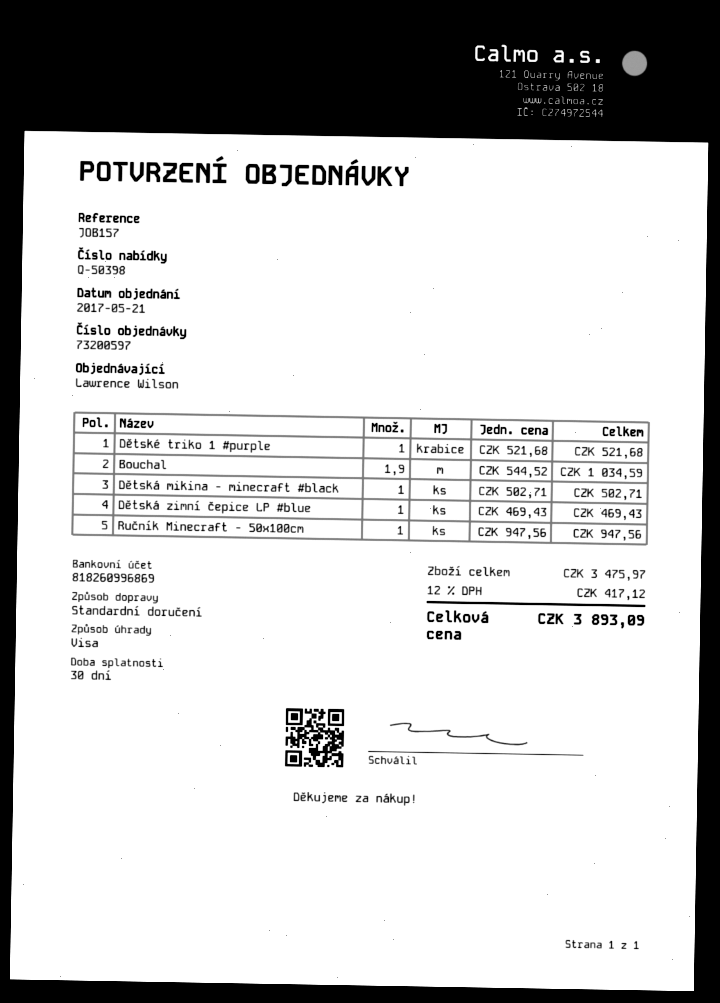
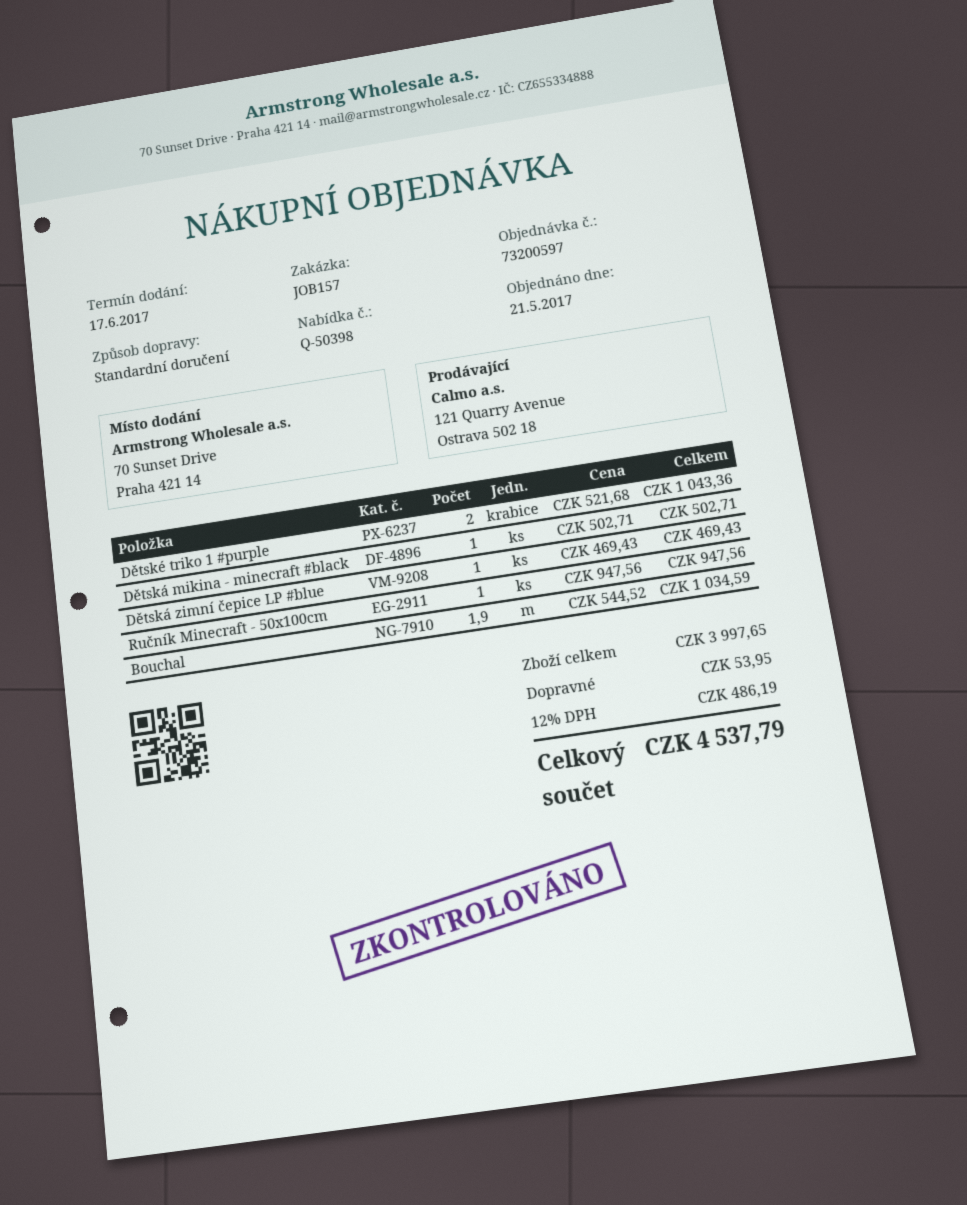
Dětské triko 1 #purple: 1 x 521.68 = 521.68 -> 2 x 521.68 = 1043.36
subtotal: 3475.97 -> 3997.65
shipping: none -> 53.95
tax: 12% = 417.12 -> 12% = 486.19
total: 3893.09 -> 4537.79

